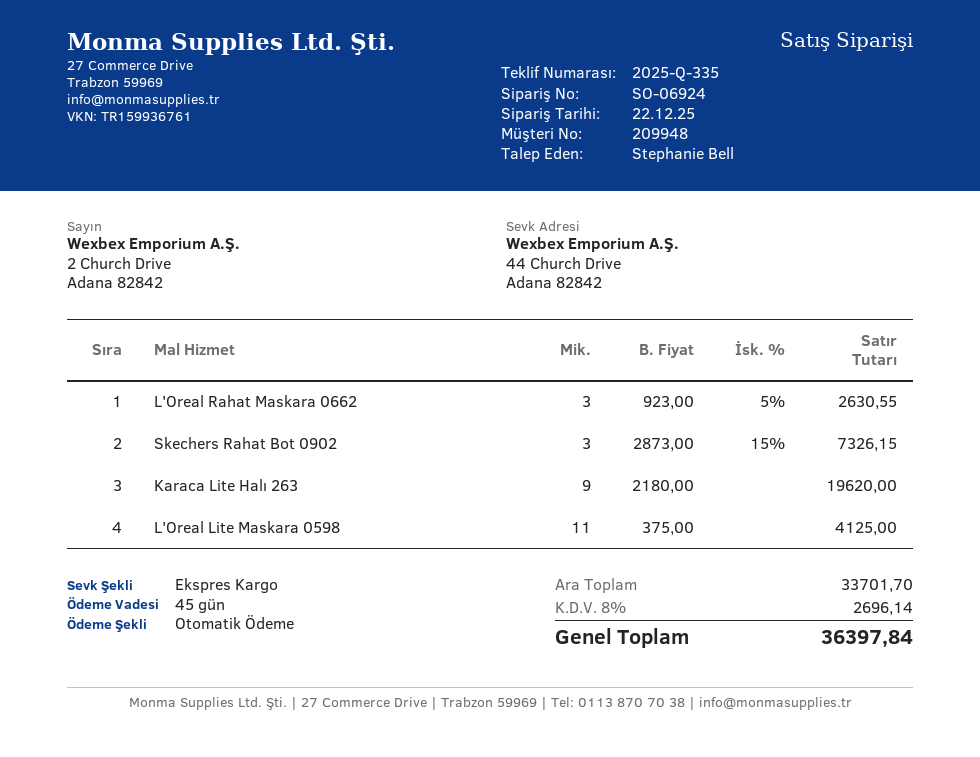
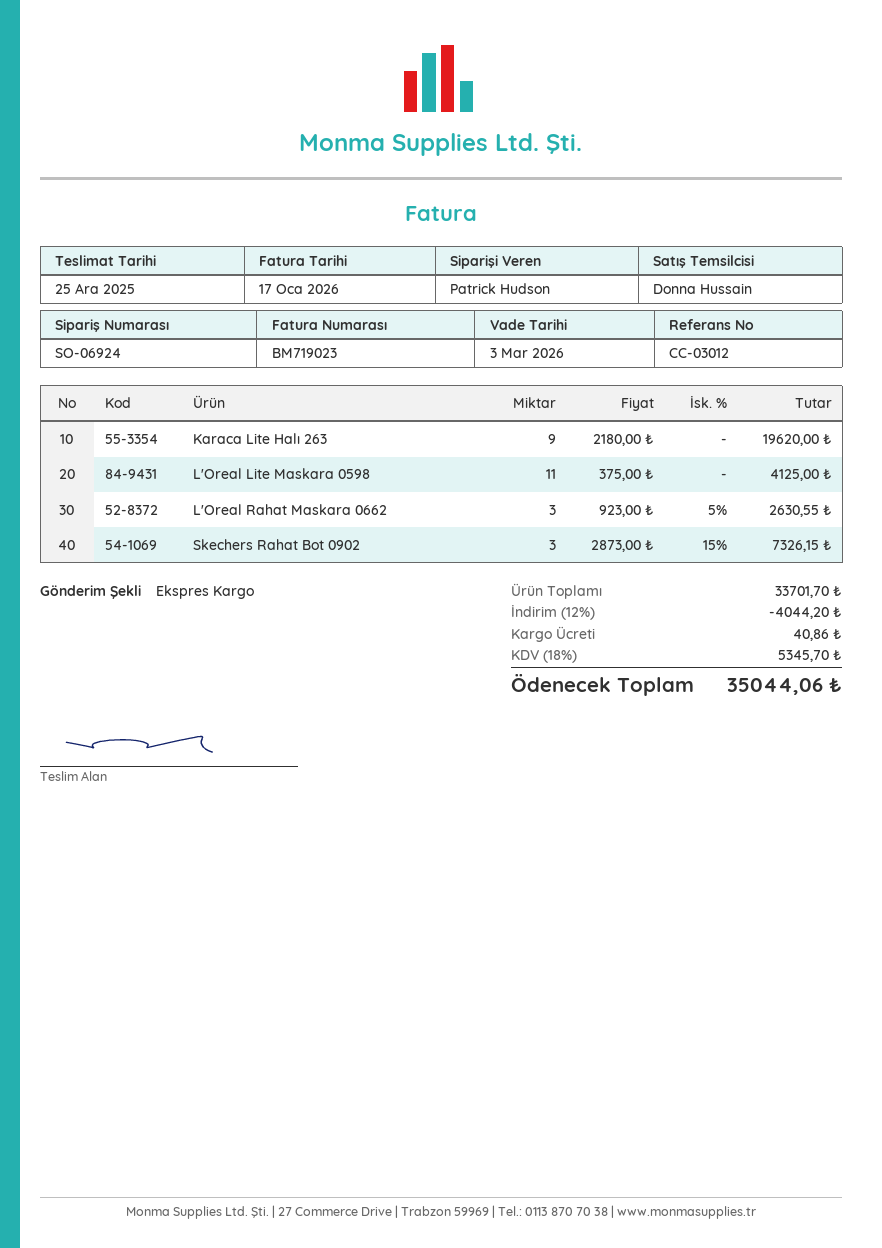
ordered by: Stephanie Bell -> Patrick Hudson
discount: none -> 12% = 4044.20
shipping: none -> 40.86
tax: 8% = 2696.14 -> 18% = 5345.70
total: 36397.84 -> 35044.06

